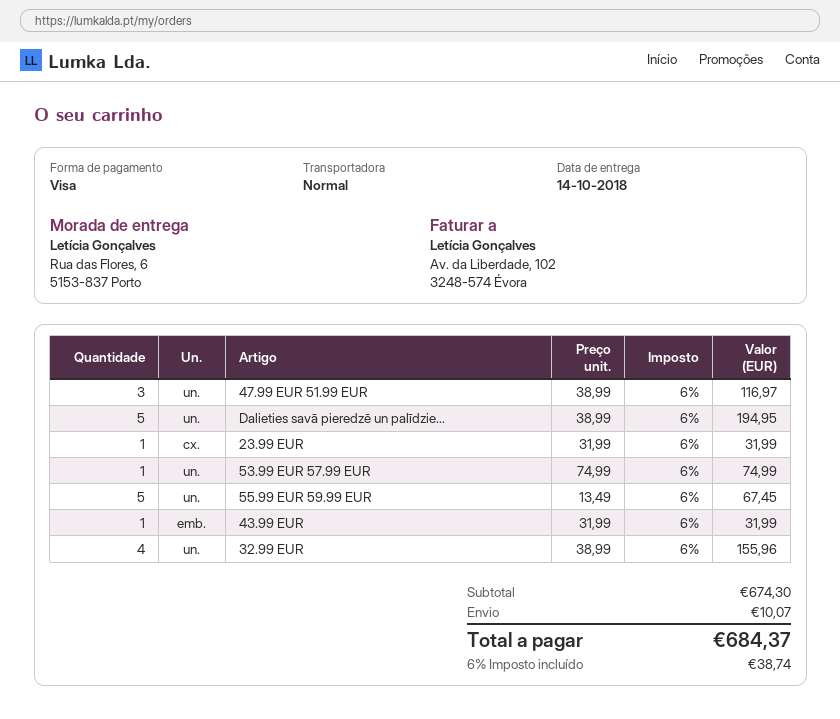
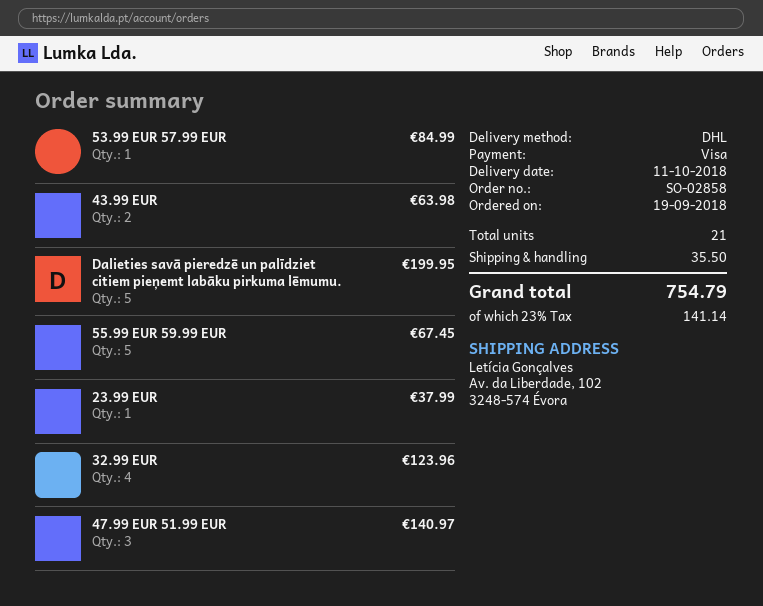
delivery date: 2018-10-14 -> 2018-10-11
shipping method: standard -> DHL
ship to: Rua das Flores, 6, 5153-837 Porto -> Av. da Liberdade, 102, 3248-574 Évora
47.99 EUR 51.99 EUR: 3 for 116.97 -> 3 for 140.97
Dalieties savā pieredzē un palīdzie...: 5 for 194.95 -> 5 for 199.95
23.99 EUR: 1 for 31.99 -> 1 for 37.99
53.99 EUR 57.99 EUR: 1 for 74.99 -> 1 for 84.99
43.99 EUR: 1 for 31.99 -> 2 for 63.98
32.99 EUR: 4 for 155.96 -> 4 for 123.96
shipping: 10.07 -> 35.50
tax: 6% = 38.74 -> 23% = 141.14
total: 684.37 -> 754.79

